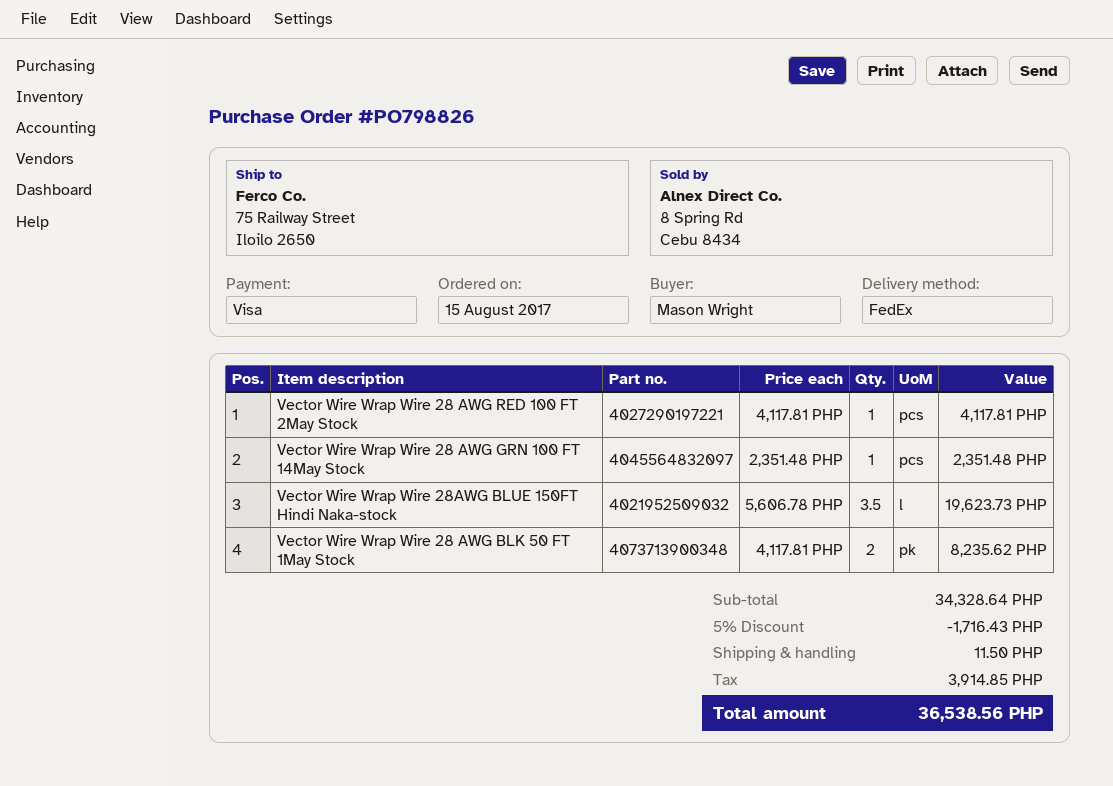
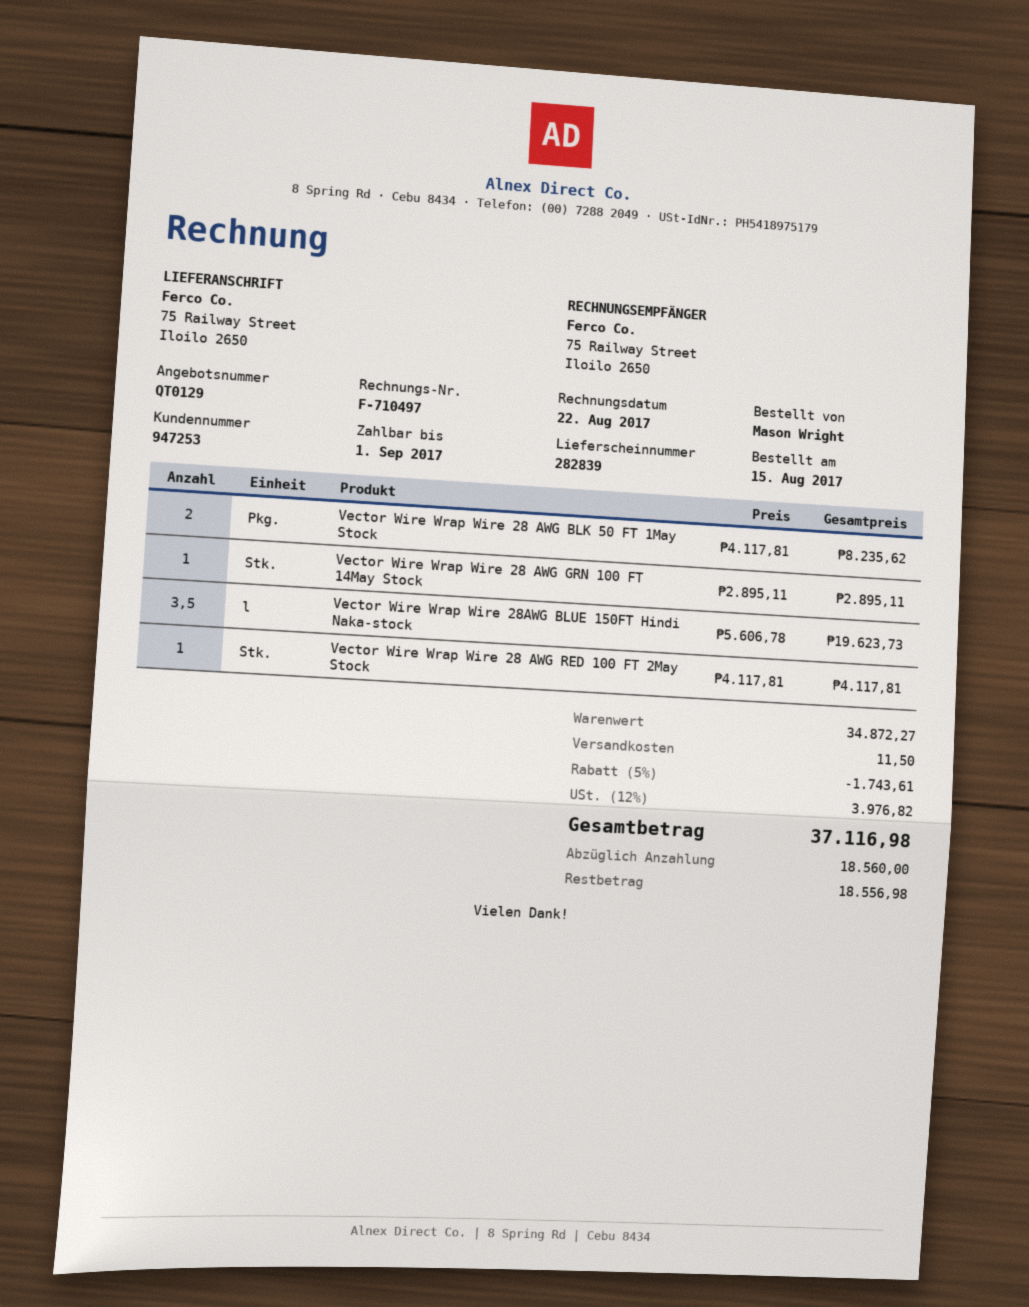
Vector Wire Wrap Wire 28 AWG GRN 100 FT 14May Stock: 1 x 2351.48 = 2351.48 -> 1 x 2895.11 = 2895.11
subtotal: 34328.64 -> 34872.27
discount: 5% = 1716.43 -> 5% = 1743.61
tax: 3914.85 -> 3976.82
total: 36538.56 -> 37116.98

